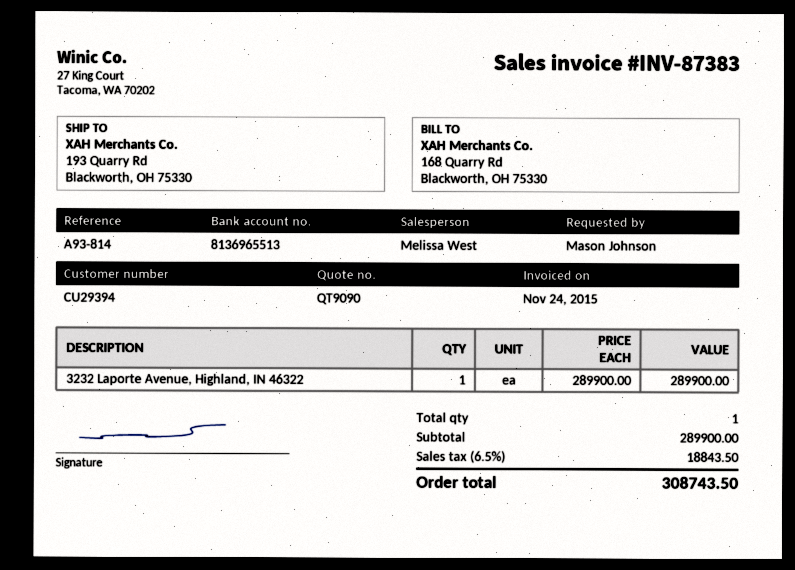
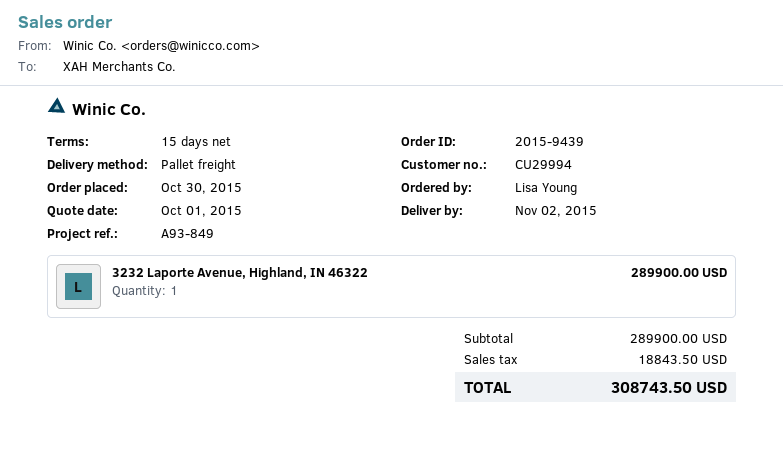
customer number: CU29394 -> CU29994
reference: A93-814 -> A93-849
ordered by: Mason Johnson -> Lisa Young

